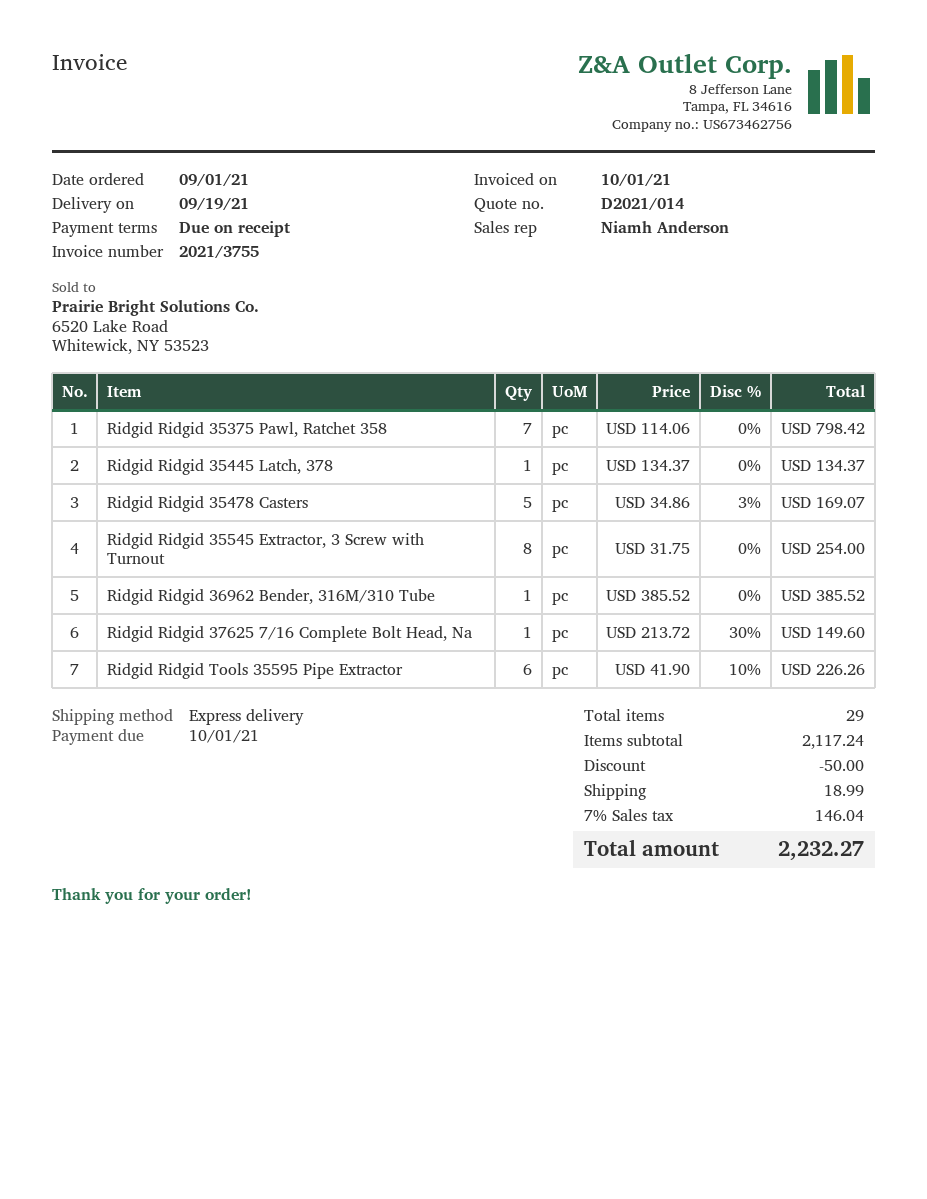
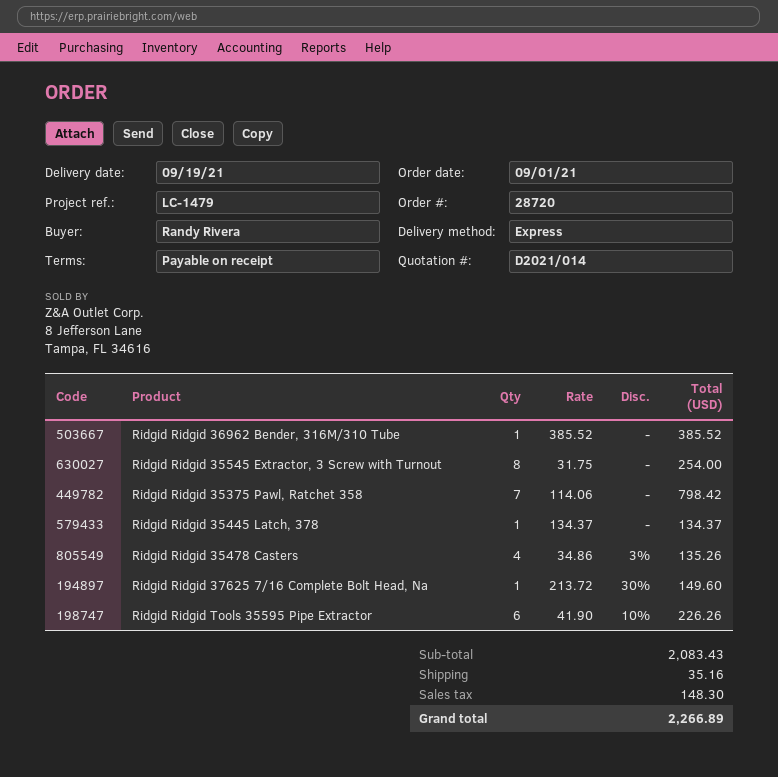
Ridgid Ridgid 35478 Casters: 5 x 34.86 - 3% = 169.07 -> 4 x 34.86 - 3% = 135.26
subtotal: 2117.24 -> 2083.43
discount: 50.00 -> none
shipping: 18.99 -> 35.16
tax: 146.04 -> 148.30
total: 2232.27 -> 2266.89

